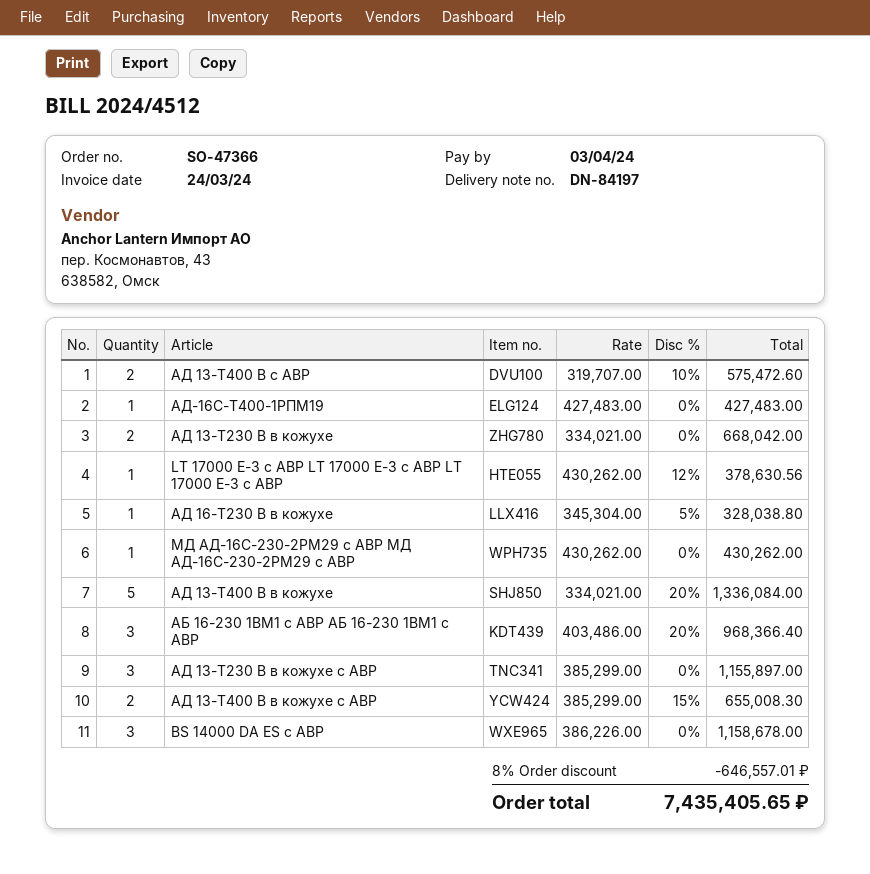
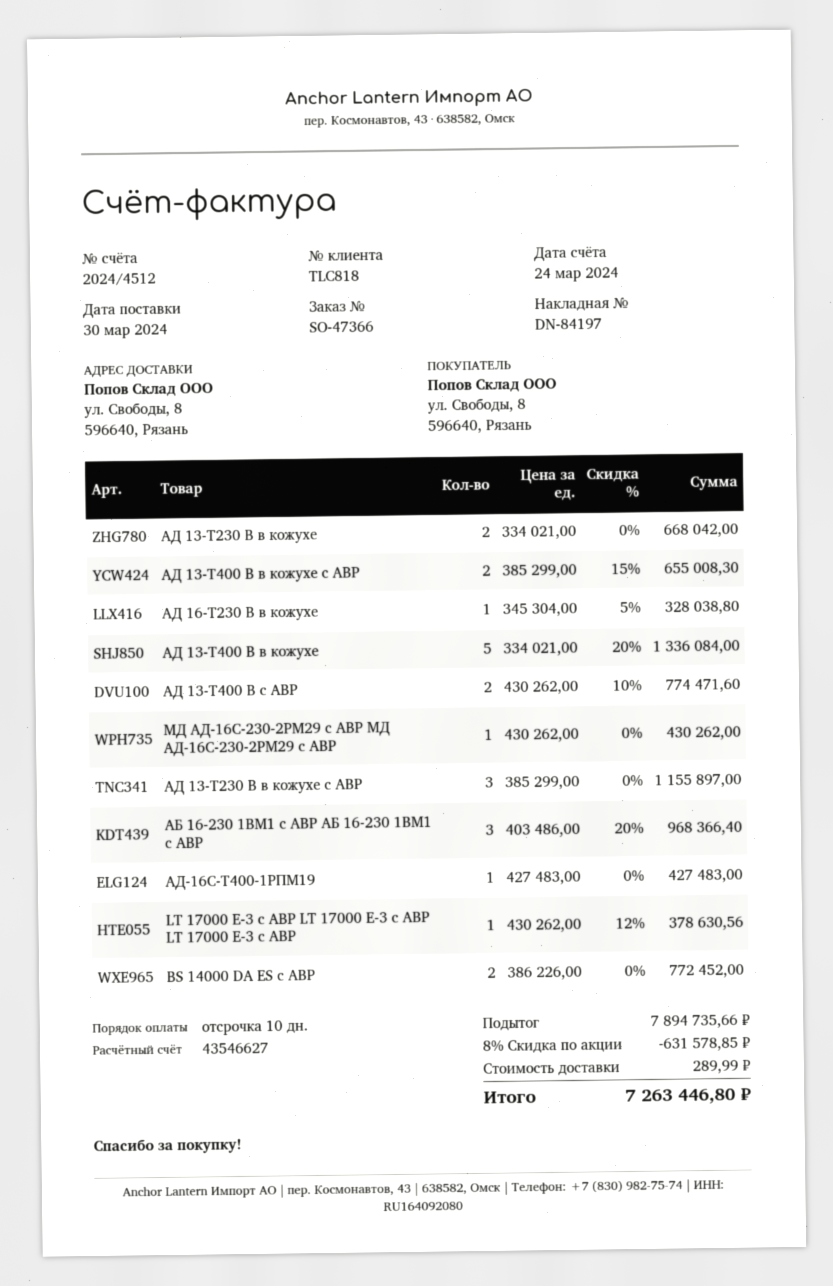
АД 13-Т400 B с АВР: 2 x 319707.00 - 10% = 575472.60 -> 2 x 430262.00 - 10% = 774471.60
BS 14000 DA ES с АВР: 3 x 386226.00 = 1158678.00 -> 2 x 386226.00 = 772452.00
discount: 8% = 646557.01 -> 8% = 631578.85
shipping: none -> 289.99
total: 7435405.65 -> 7263446.80

